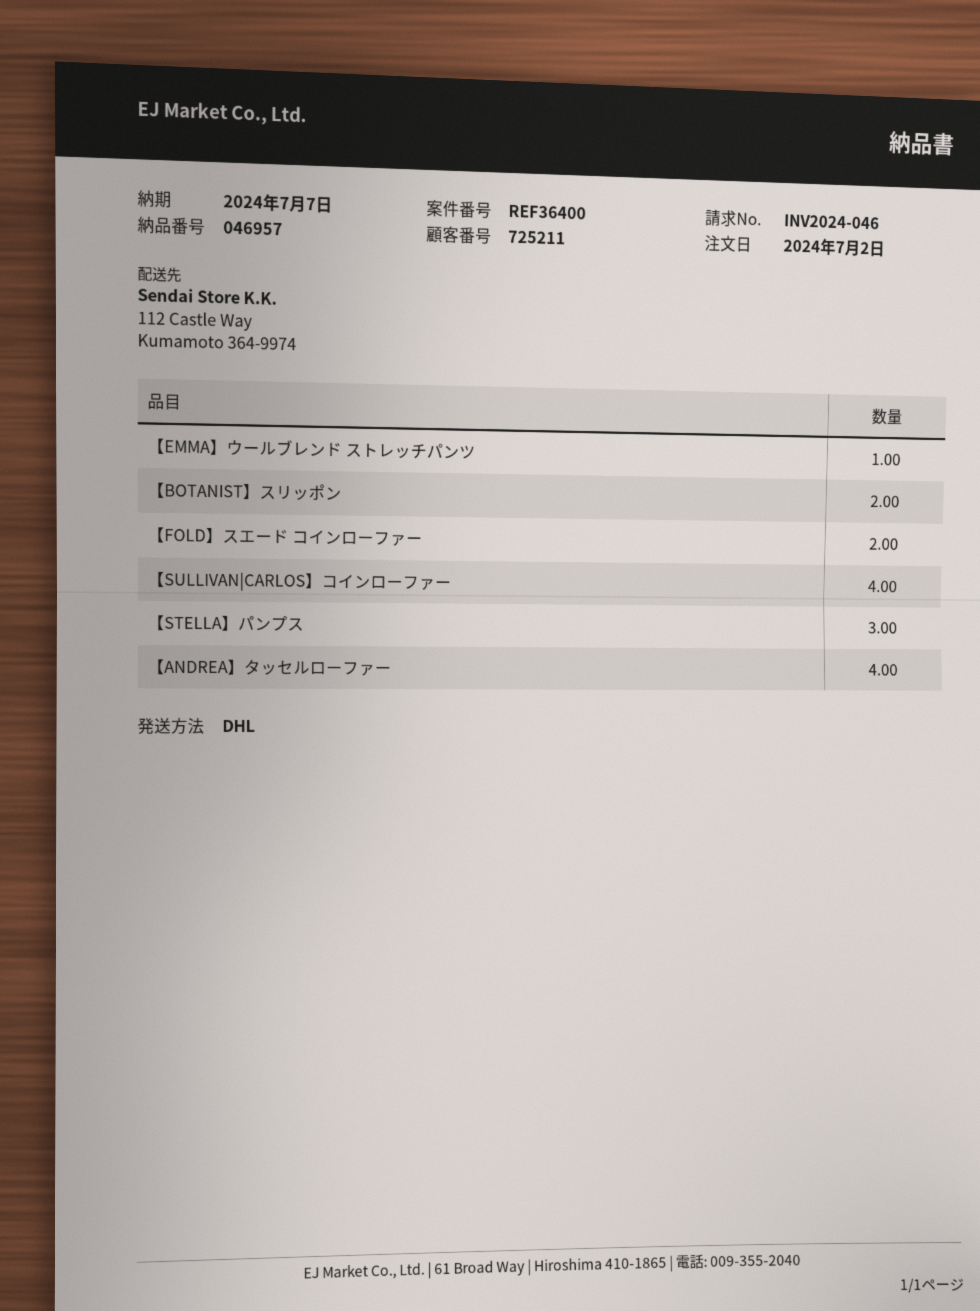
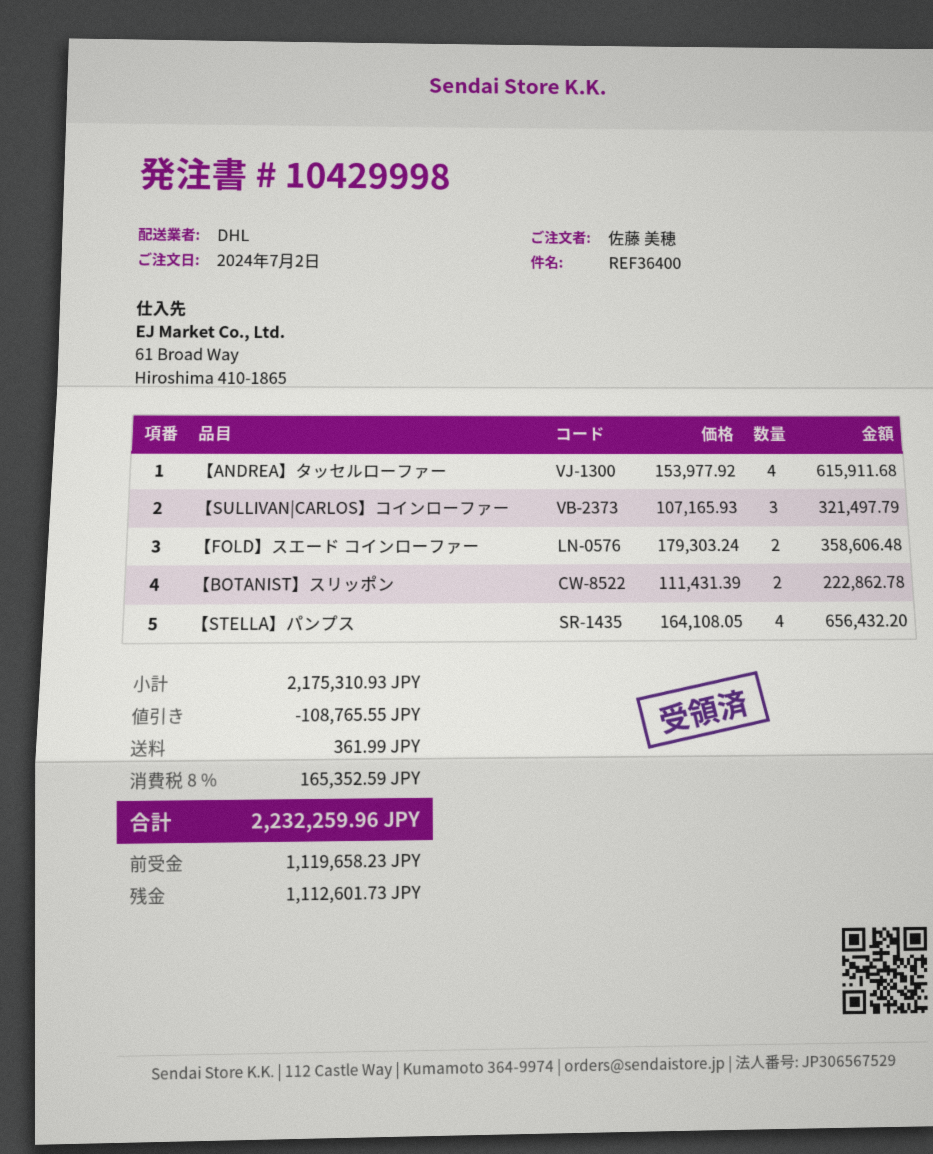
【EMMA】ウールブレンド ストレッチパンツ: 1 -> none
【SULLIVAN|CARLOS】コインローファー: 4 -> 3
【STELLA】パンプス: 3 -> 4

